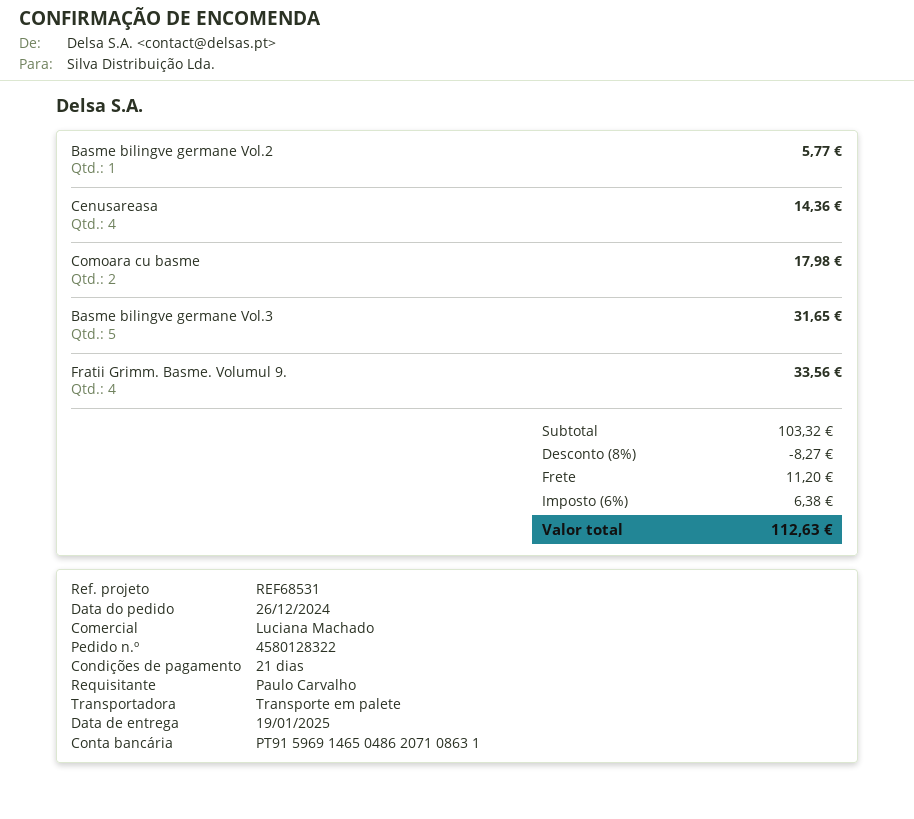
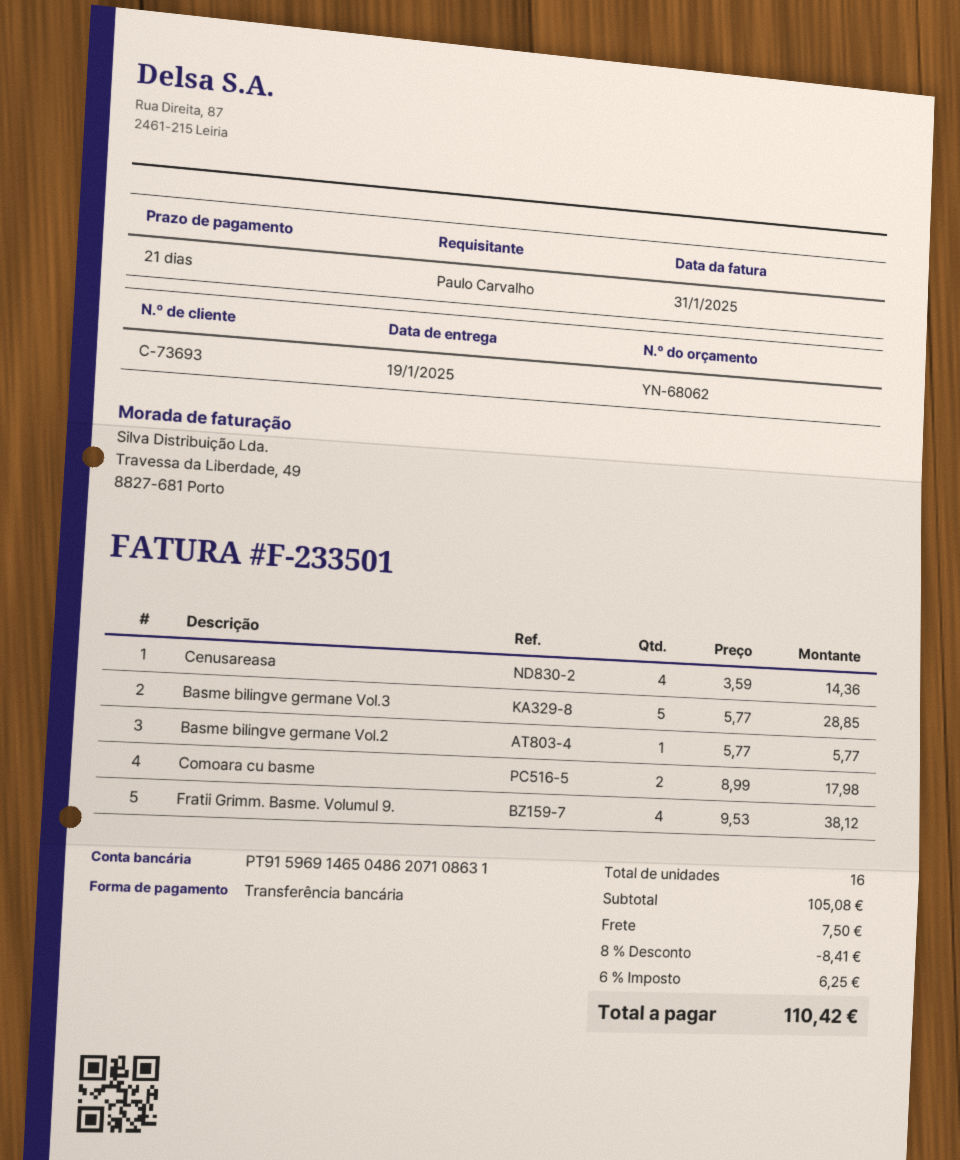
Basme bilingve germane Vol.3: 5 for 31.65 -> 5 for 28.85
Fratii Grimm. Basme. Volumul 9.: 4 for 33.56 -> 4 for 38.12
subtotal: 103.32 -> 105.08
discount: 8% = 8.27 -> 8% = 8.41
shipping: 11.20 -> 7.50
tax: 6% = 6.38 -> 6% = 6.25
total: 112.63 -> 110.42

